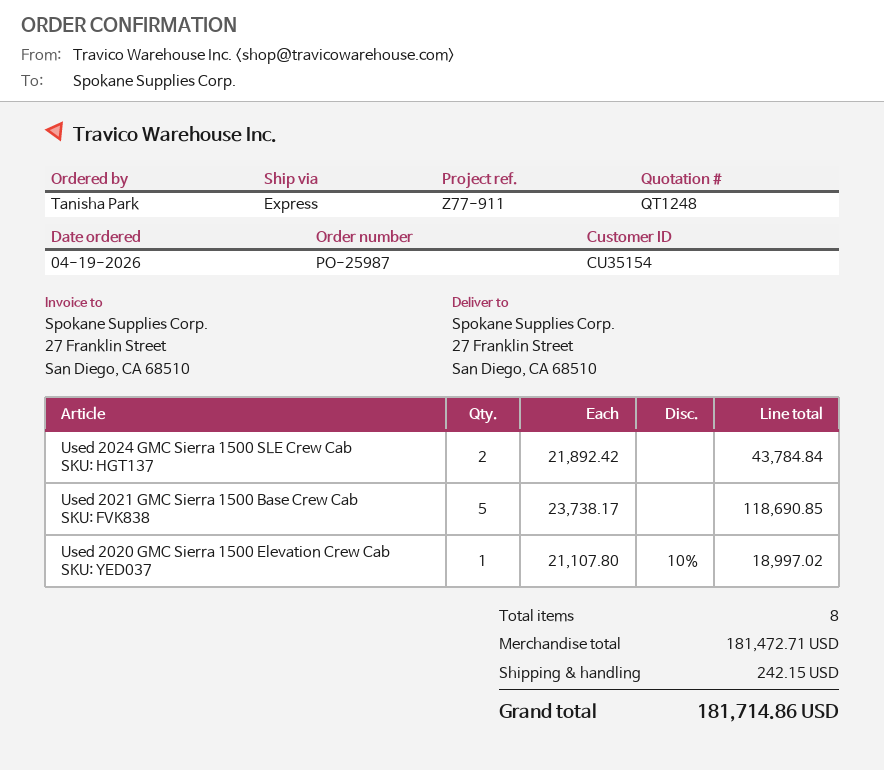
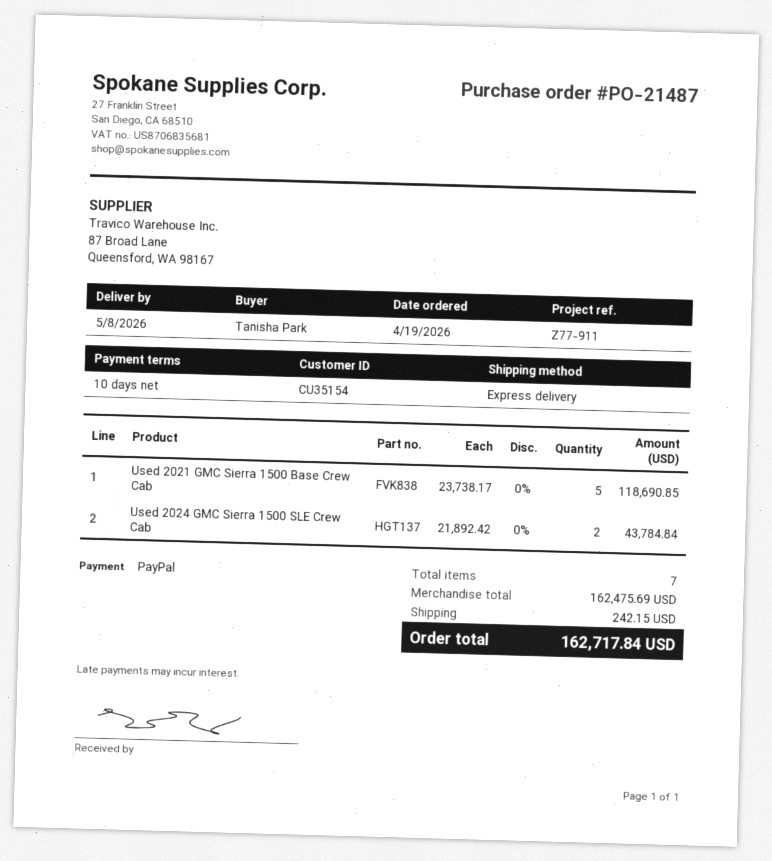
order number: PO-25987 -> PO-21487
Used 2020 GMC Sierra 1500 Elevation Crew Cab: 1 x 21107.80 - 10% = 18997.02 -> none
total quantity: 8 -> 7
subtotal: 181472.71 -> 162475.69
total: 181714.86 -> 162717.84

